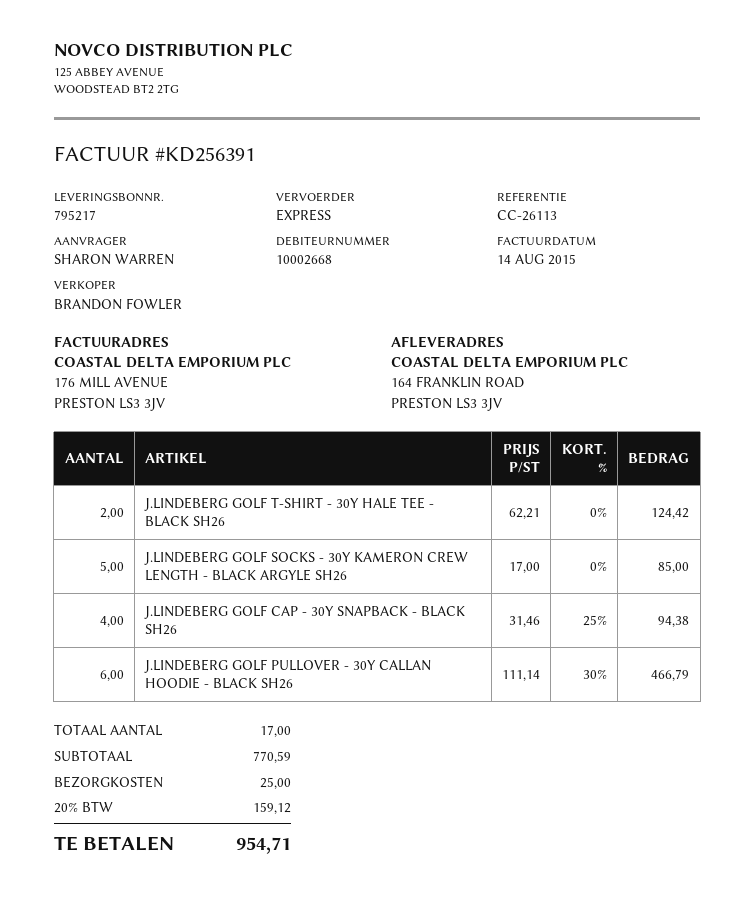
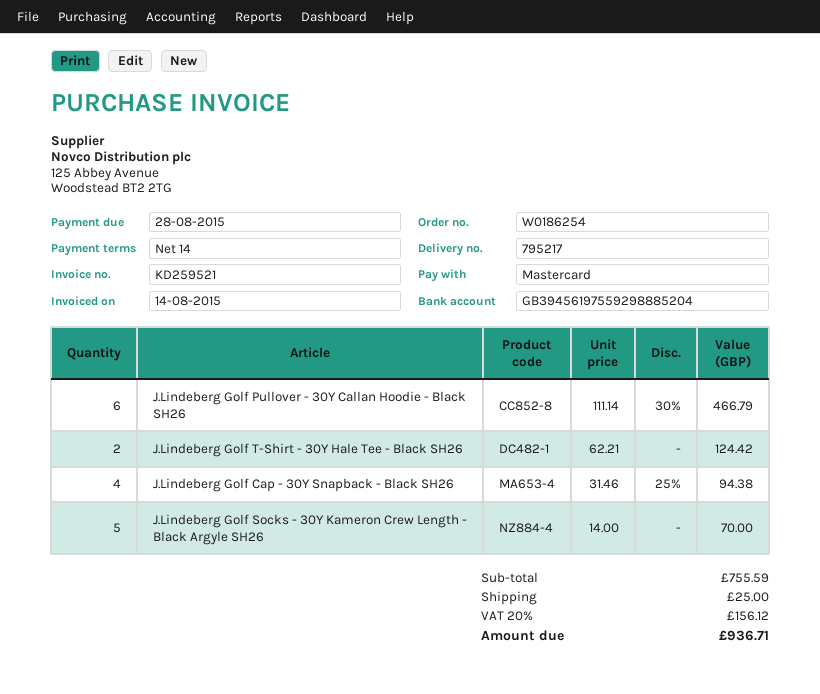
invoice number: KD256391 -> KD259521
J.LINDEBERG GOLF SOCKS - 30Y KAMERON CREW LENGTH - BLACK ARGYLE SH26: 5 x 17.00 = 85.00 -> 5 x 14.00 = 70.00
subtotal: 770.59 -> 755.59
tax: 20% = 159.12 -> 20% = 156.12
total: 954.71 -> 936.71

